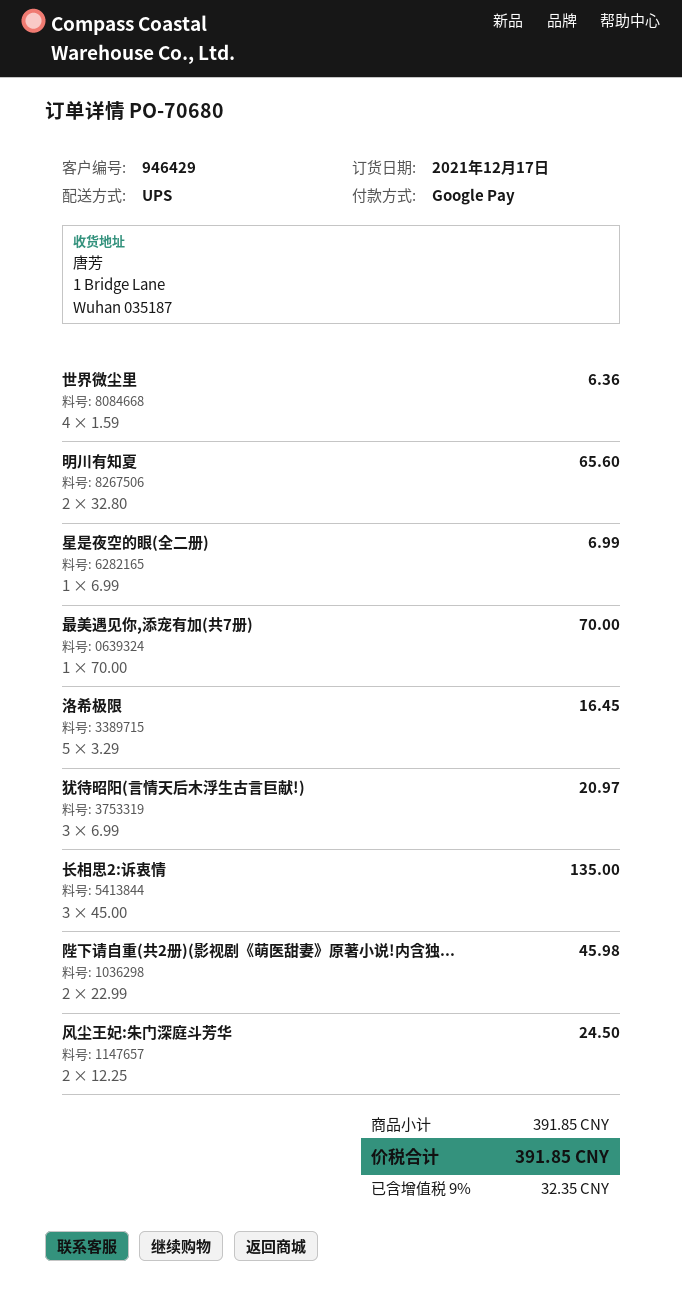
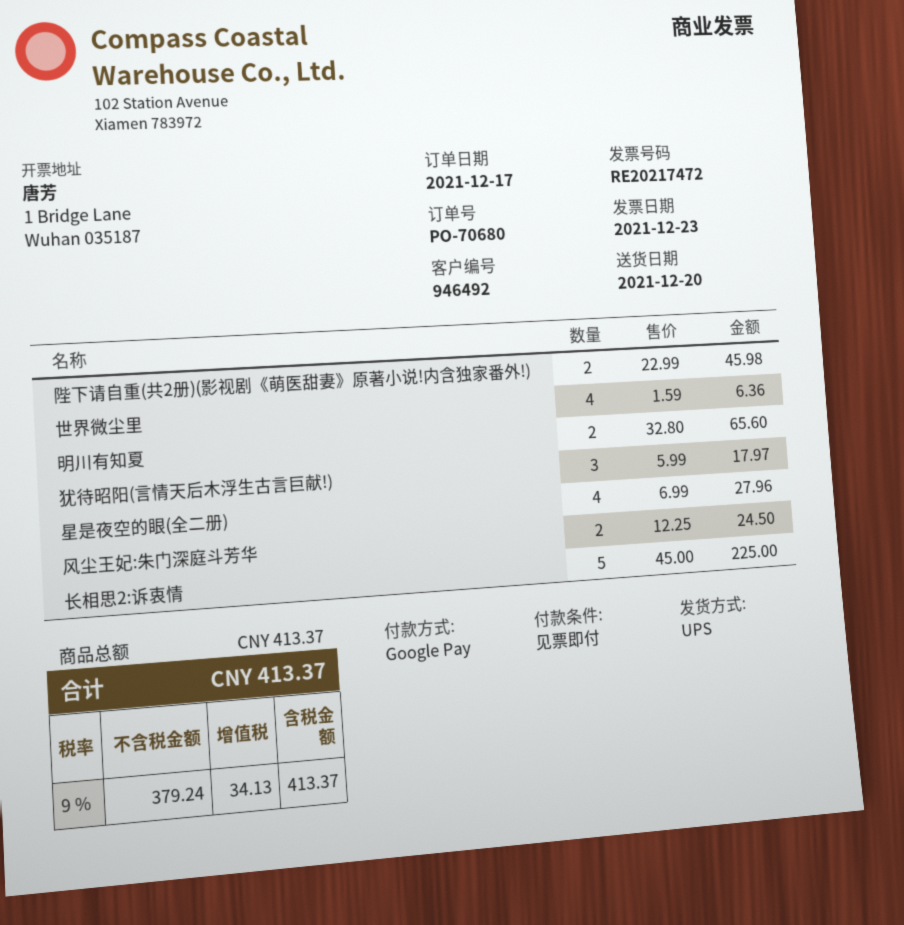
customer number: 946429 -> 946492
星是夜空的眼(全二册): 1 x 6.99 = 6.99 -> 4 x 6.99 = 27.96
最美遇见你,添宠有加(共7册): 1 x 70.00 = 70.00 -> none
洛希极限: 5 x 3.29 = 16.45 -> none
犹待昭阳(言情天后木浮生古言巨献!): 3 x 6.99 = 20.97 -> 3 x 5.99 = 17.97
长相思2:诉衷情: 3 x 45.00 = 135.00 -> 5 x 45.00 = 225.00
subtotal: 391.85 -> 413.37
tax: 9% = 32.35 -> 9% = 34.13
total: 391.85 -> 413.37

